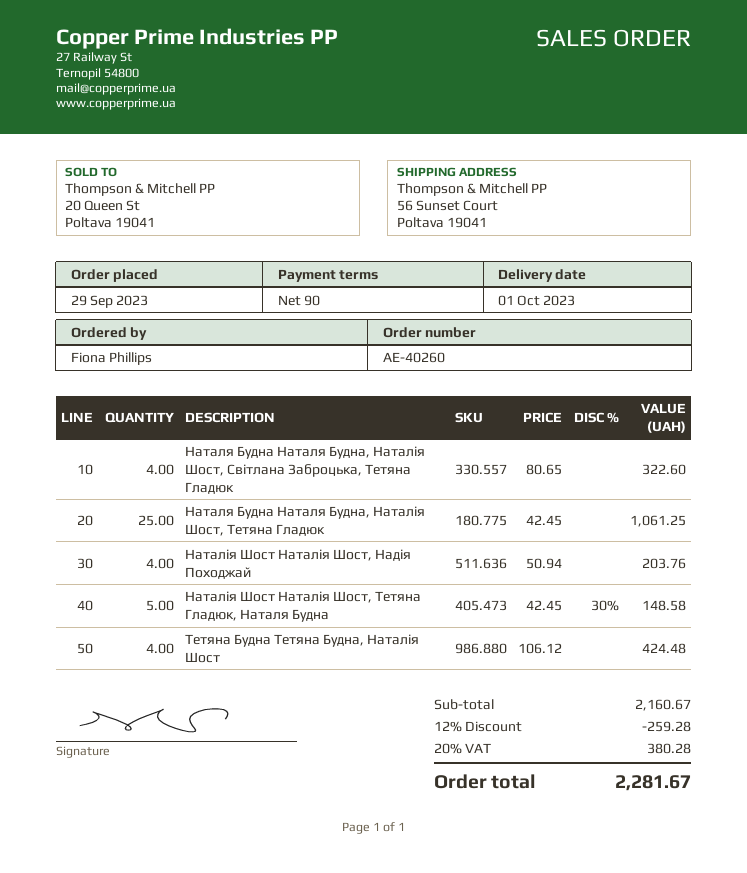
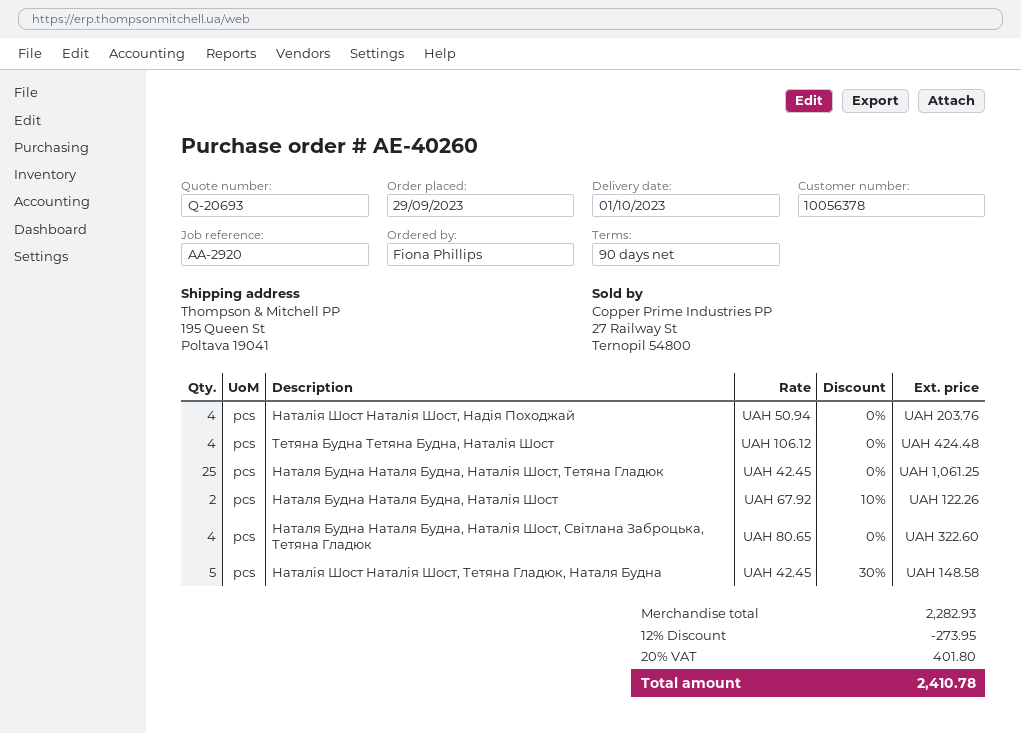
ship to: 56 Sunset Court, Poltava 19041 -> 195 Queen St, Poltava 19041
Наталя Будна Наталя Будна, Наталія Шост: none -> 2 x 67.92 - 10% = 122.26
subtotal: 2160.67 -> 2282.93
discount: 12% = 259.28 -> 12% = 273.95
tax: 20% = 380.28 -> 20% = 401.80
total: 2281.67 -> 2410.78

